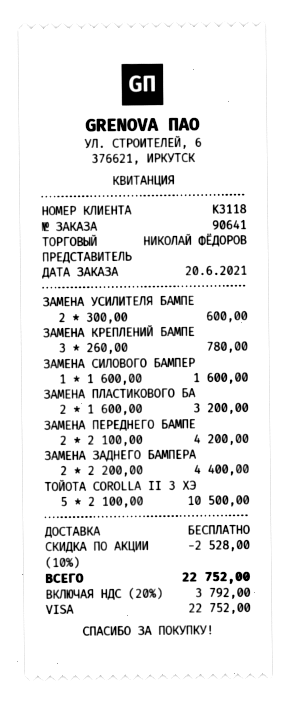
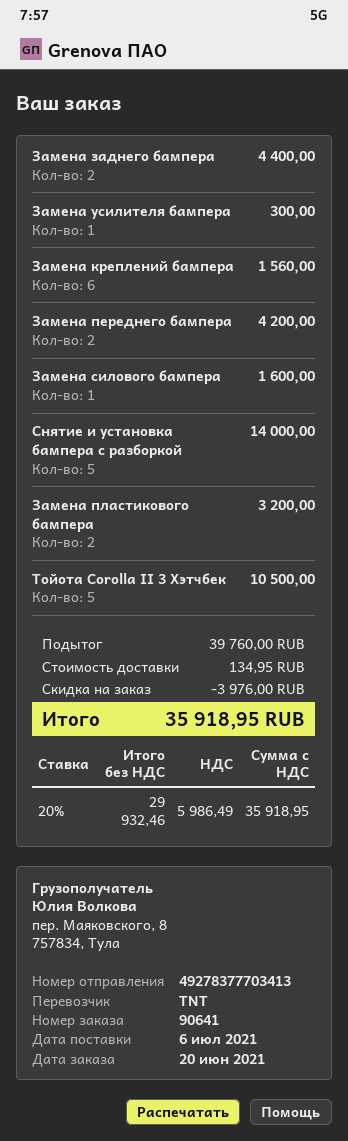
ЗАМЕНА УСИЛИТЕЛЯ БАМПЕ: 2 for 600.00 -> 1 for 300.00
ЗАМЕНА КРЕПЛЕНИЙ БАМПЕ: 3 for 780.00 -> 6 for 1560.00
Снятие и установка бампера с разборкой: none -> 5 for 14000.00
discount: 2528.00 -> 3976.00
shipping: 0.00 -> 134.95
tax: 20% = 3792.00 -> 20% = 5986.49
total: 22752.00 -> 35918.95

